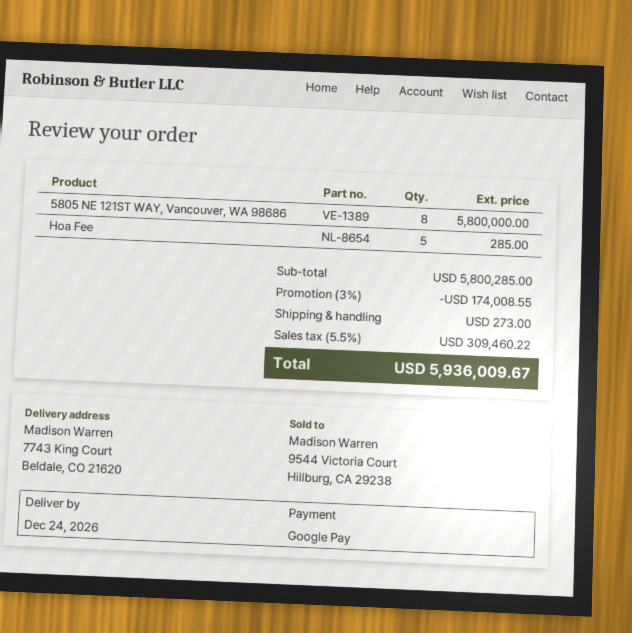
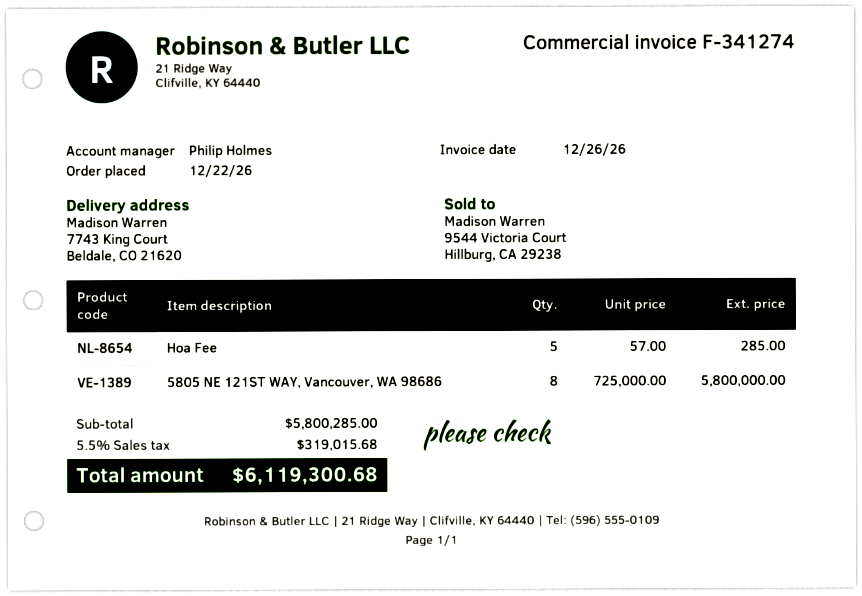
discount: 3% = 174008.55 -> none
shipping: 273.00 -> none
tax: 5.5% = 309460.22 -> 5.5% = 319015.68
total: 5936009.67 -> 6119300.68

